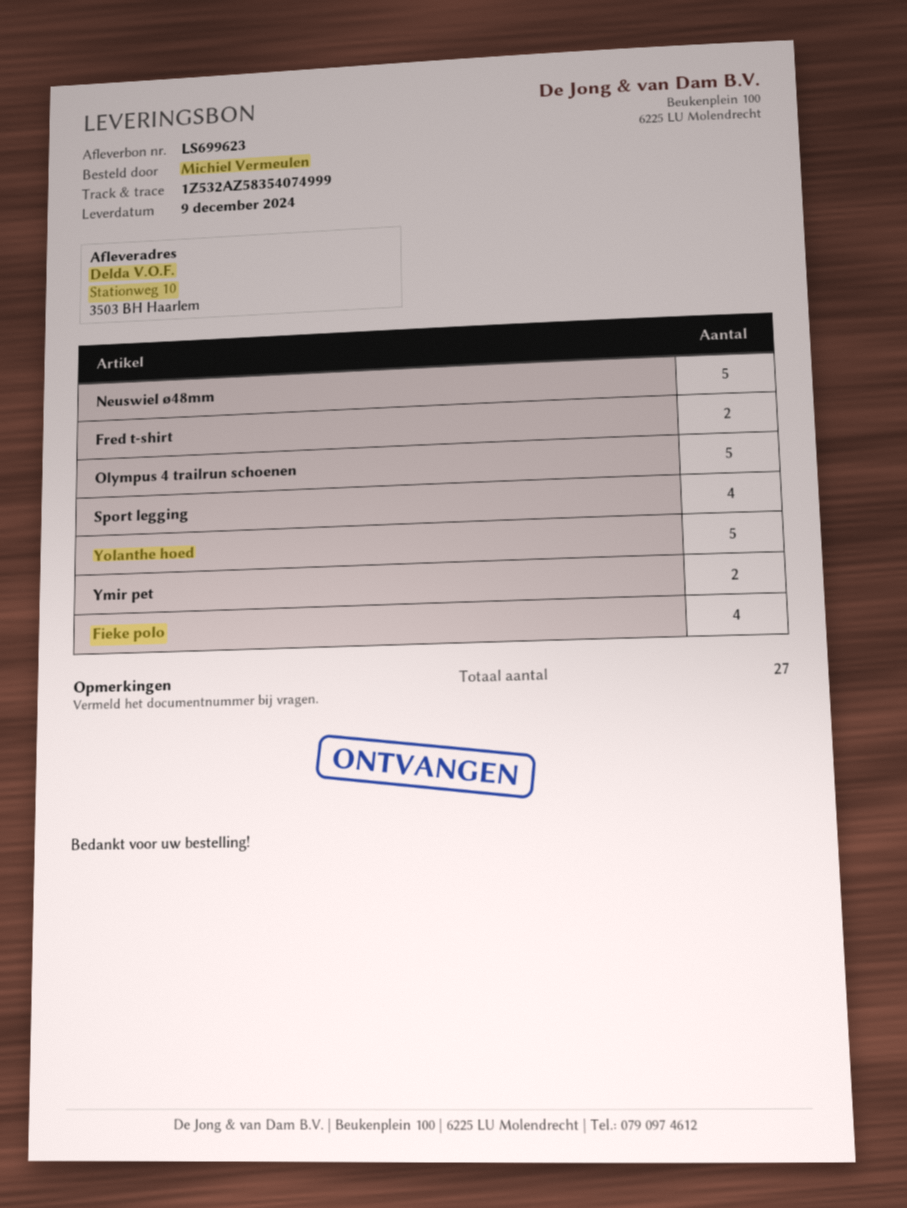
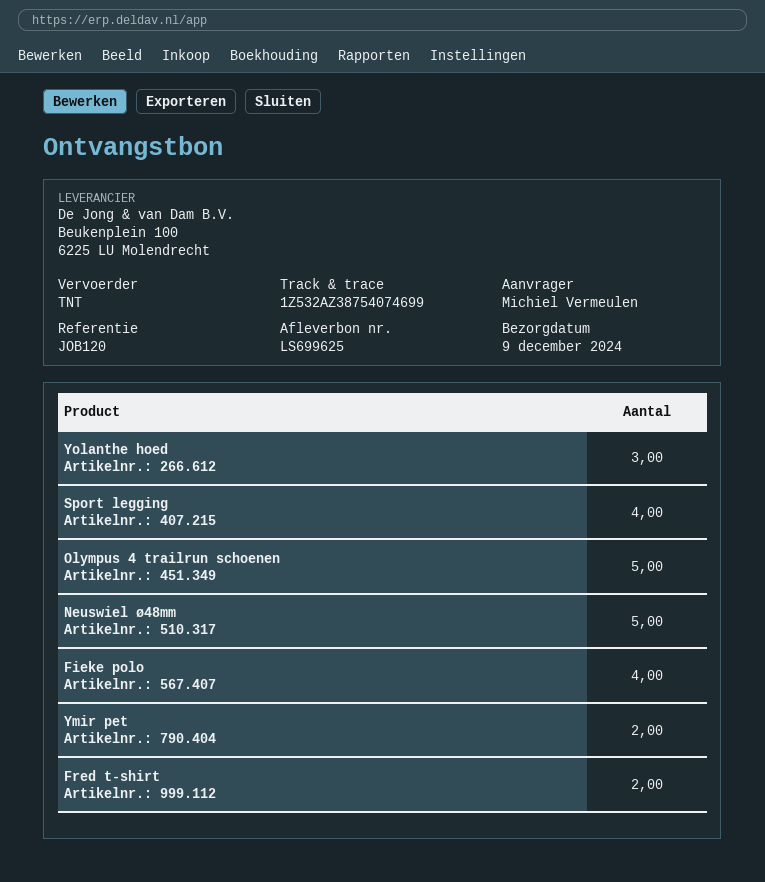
delivery note number: LS699623 -> LS699625
tracking number: 1Z532AZ58354074999 -> 1Z532AZ38754074699
Yolanthe hoed: 5 -> 3

